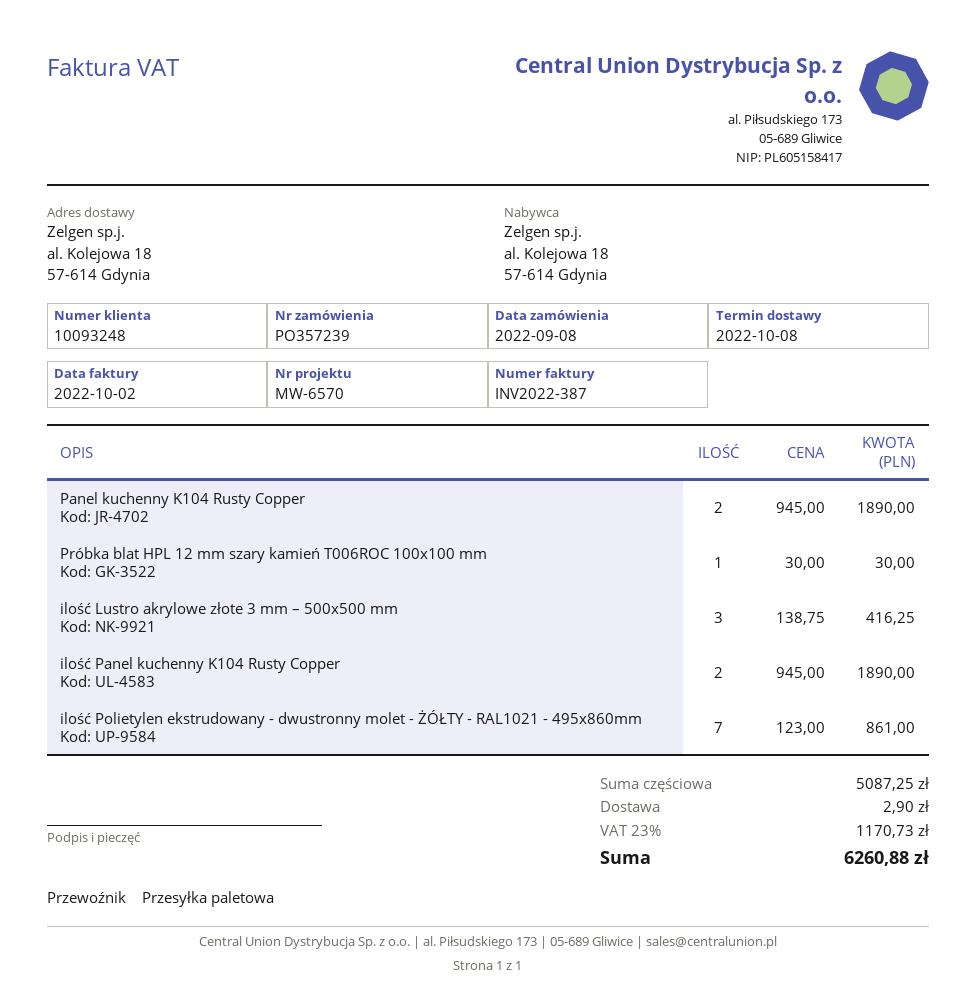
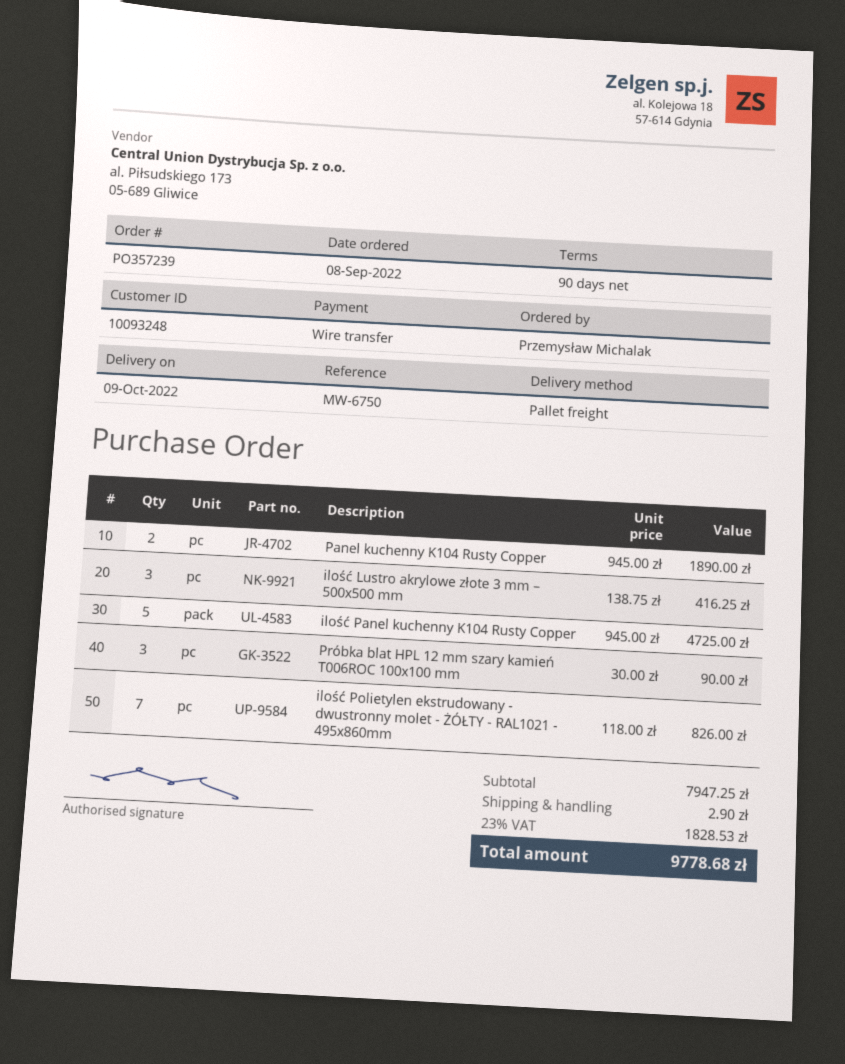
delivery date: 2022-10-08 -> 2022-10-09
reference: MW-6570 -> MW-6750
Próbka blat HPL 12 mm szary kamień T006ROC 100x100 mm: 1 x 30.00 = 30.00 -> 3 x 30.00 = 90.00
ilość Panel kuchenny K104 Rusty Copper: 2 x 945.00 = 1890.00 -> 5 x 945.00 = 4725.00
ilość Polietylen ekstrudowany - dwustronny molet - ŻÓŁTY - RAL1021 - 495x860mm: 7 x 123.00 = 861.00 -> 7 x 118.00 = 826.00
subtotal: 5087.25 -> 7947.25
tax: 23% = 1170.73 -> 23% = 1828.53
total: 6260.88 -> 9778.68

